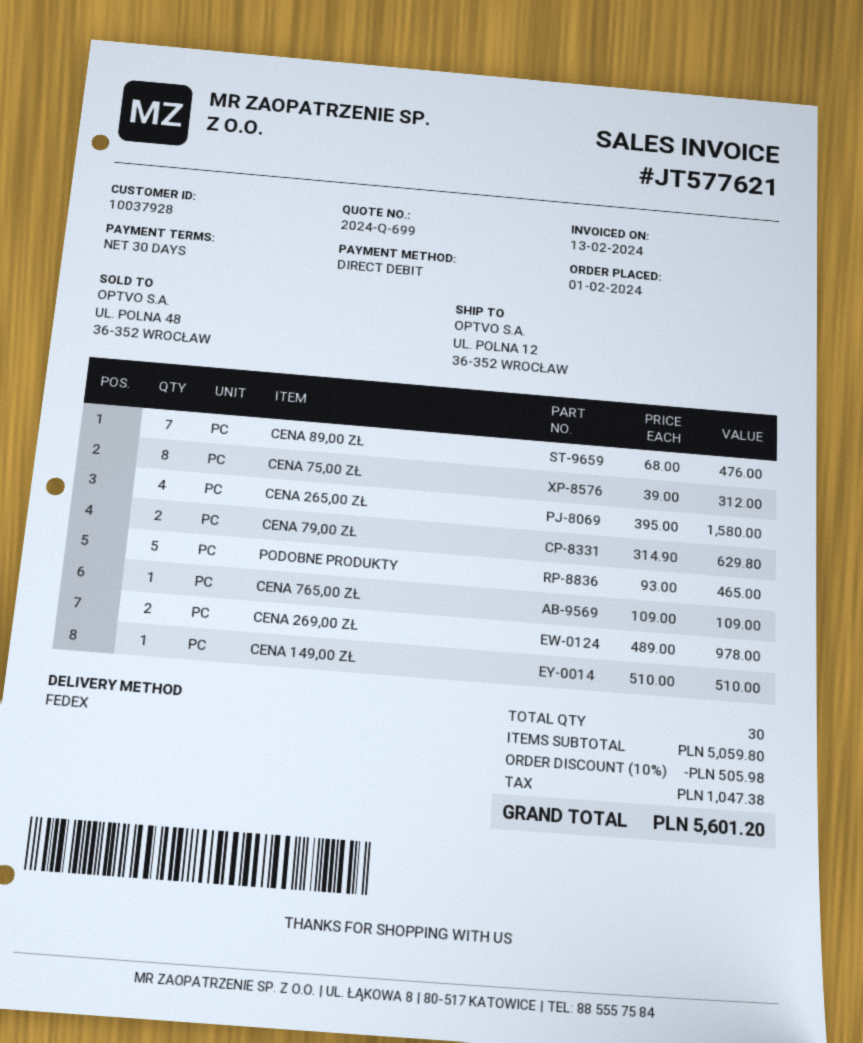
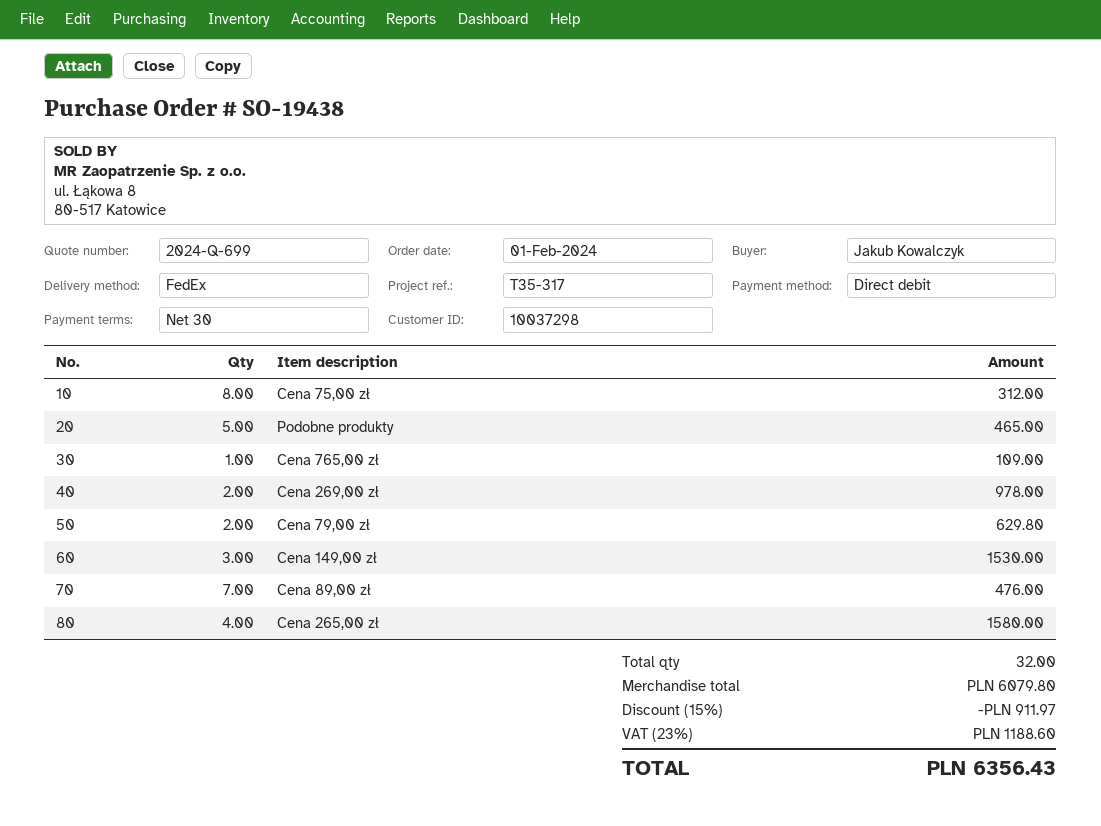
customer number: 10037928 -> 10037298
CENA 149,00 ZŁ: 1 for 510.00 -> 3 for 1530.00
total quantity: 30 -> 32
subtotal: 5059.80 -> 6079.80
discount: 10% = 505.98 -> 15% = 911.97
tax: 1047.38 -> 1188.60
total: 5601.20 -> 6356.43

